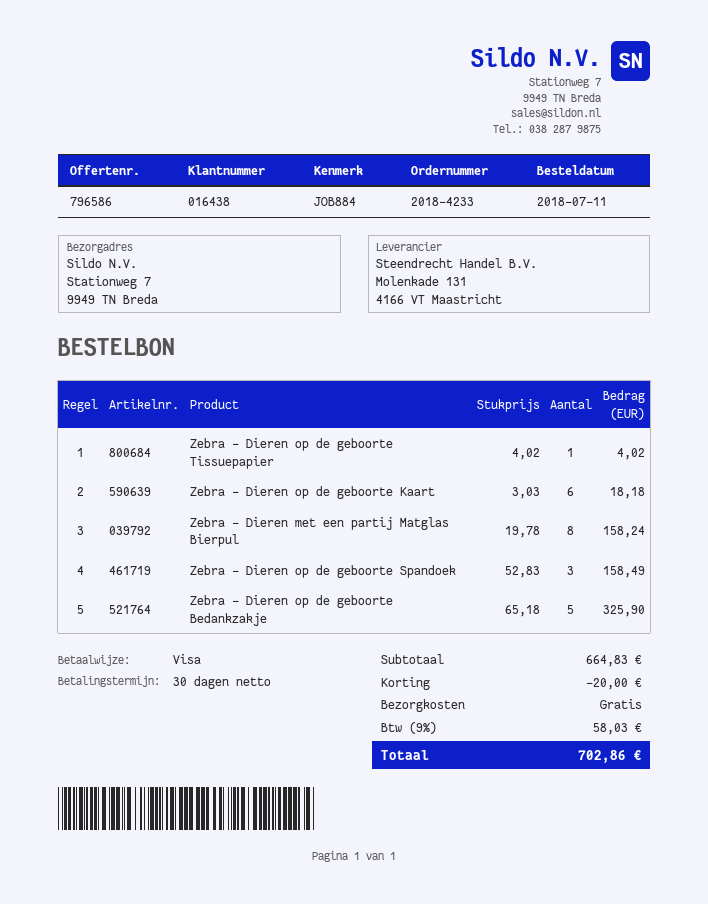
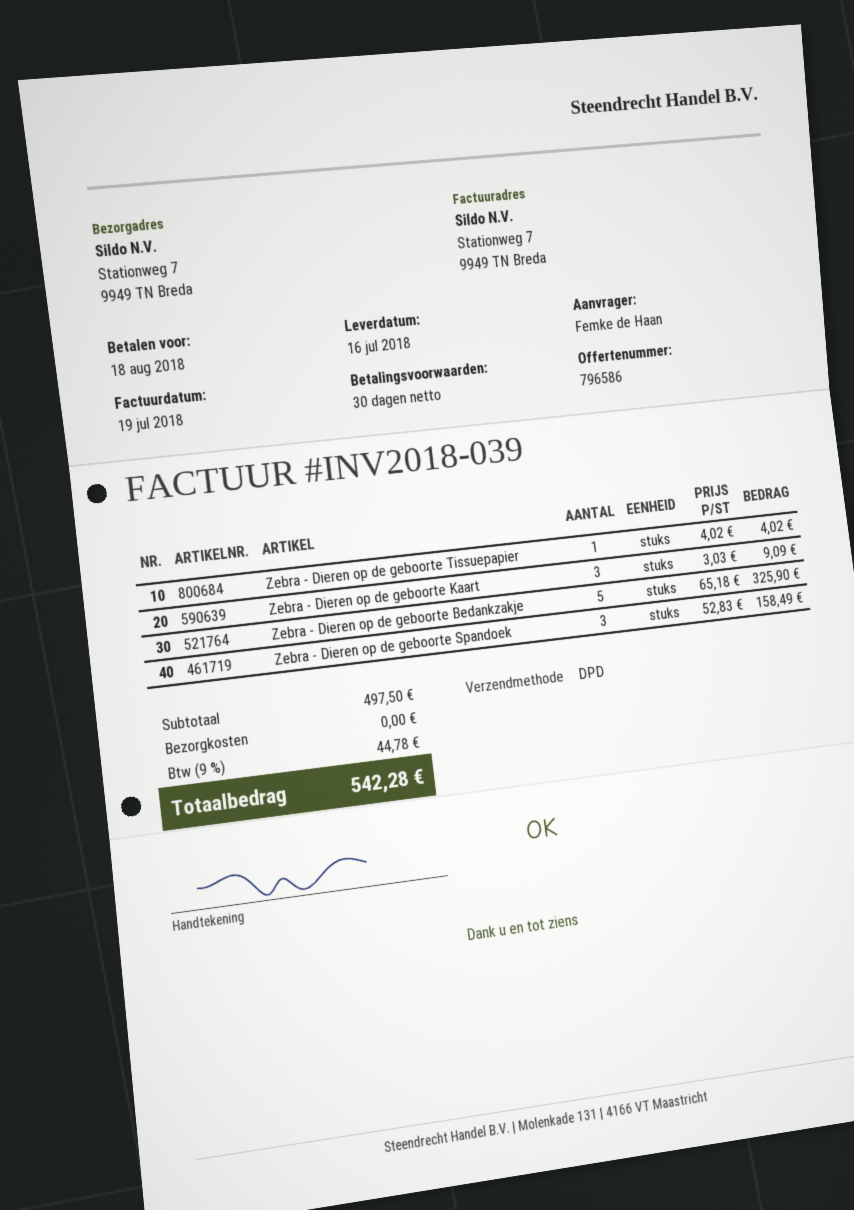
Zebra - Dieren op de geboorte Kaart: 6 x 3.03 = 18.18 -> 3 x 3.03 = 9.09
Zebra - Dieren met een partij Matglas Bierpul: 8 x 19.78 = 158.24 -> none
subtotal: 664.83 -> 497.50
discount: 20.00 -> none
tax: 9% = 58.03 -> 9% = 44.78
total: 702.86 -> 542.28

